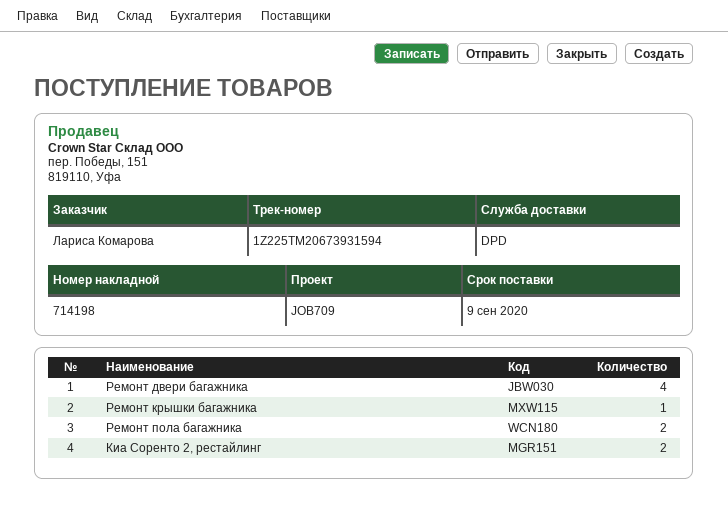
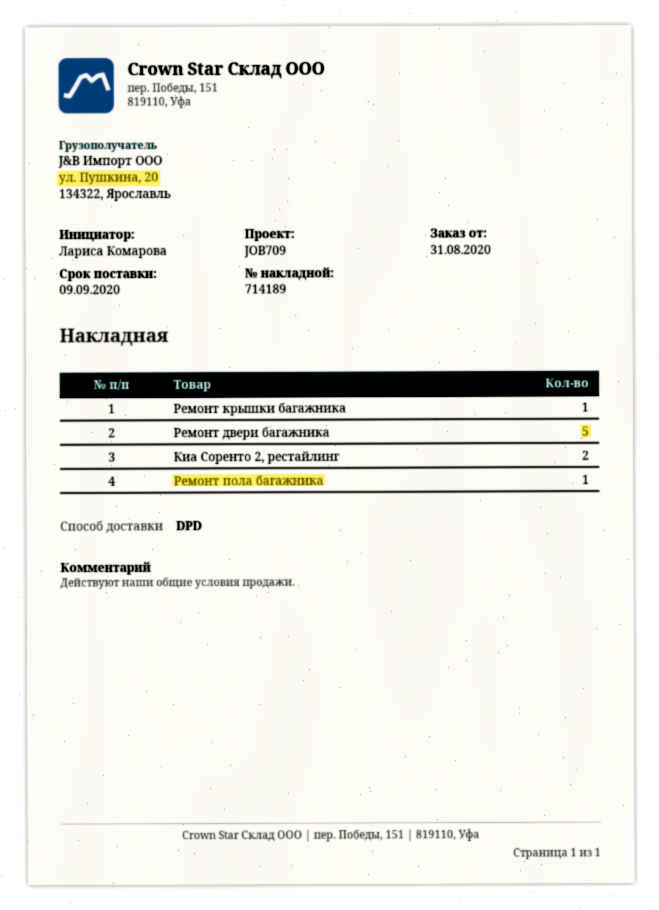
delivery note number: 714198 -> 714189
Ремонт двери багажника: 4 -> 5
Ремонт пола багажника: 2 -> 1

